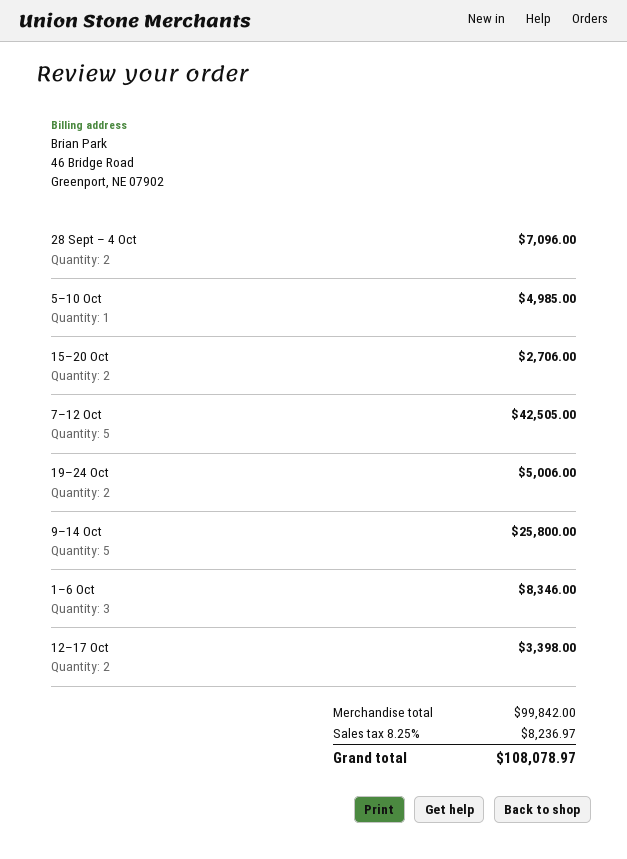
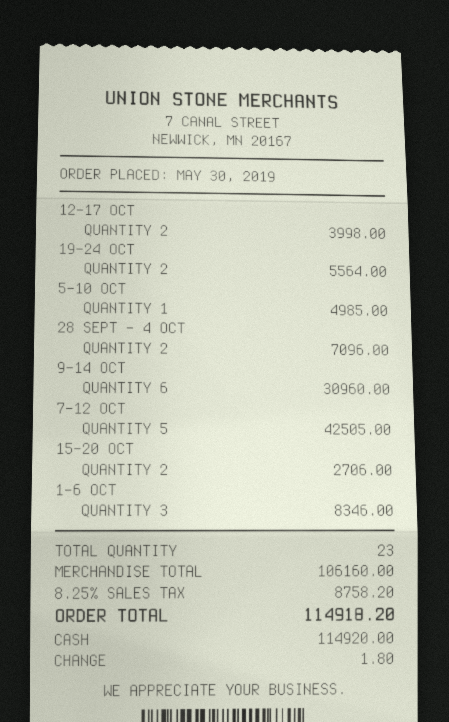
19–24 Oct: 2 for 5006.00 -> 2 for 5564.00
9–14 Oct: 5 for 25800.00 -> 6 for 30960.00
12–17 Oct: 2 for 3398.00 -> 2 for 3998.00
subtotal: 99842.00 -> 106160.00
tax: 8.25% = 8236.97 -> 8.25% = 8758.20
total: 108078.97 -> 114918.20

